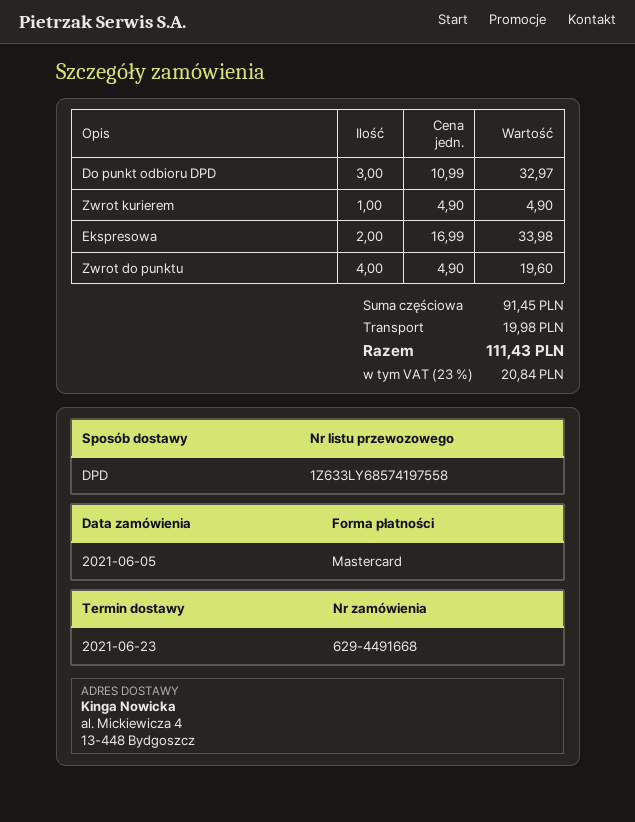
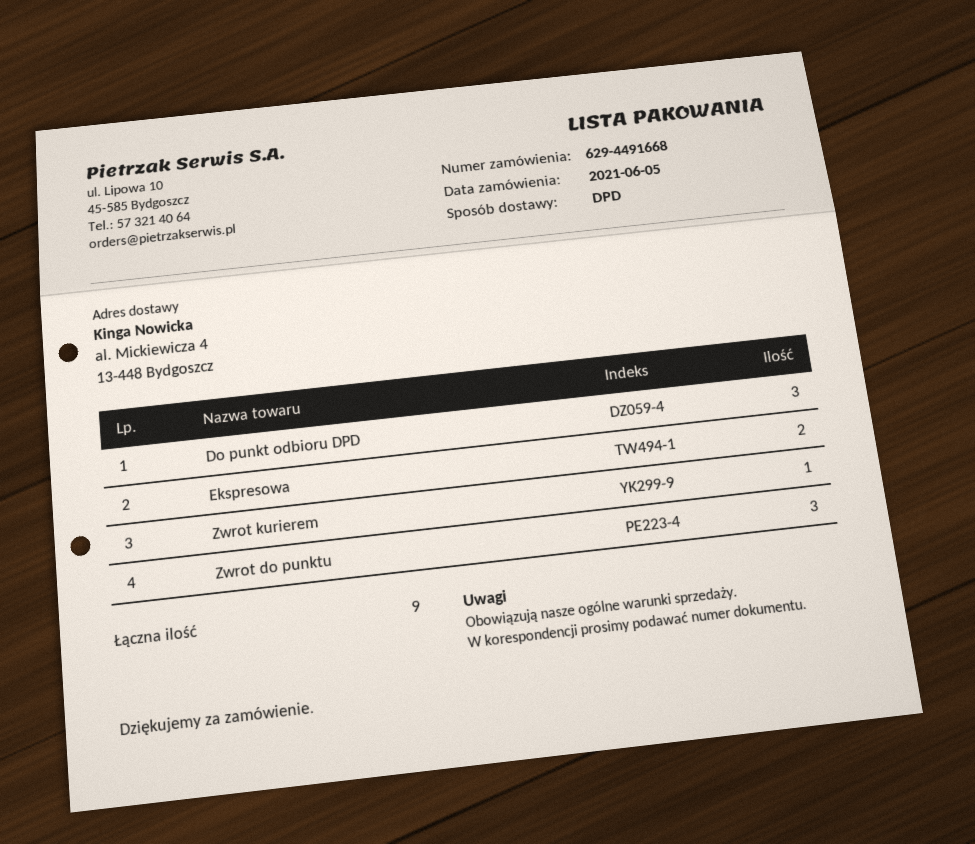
Zwrot do punktu: 4 -> 3

